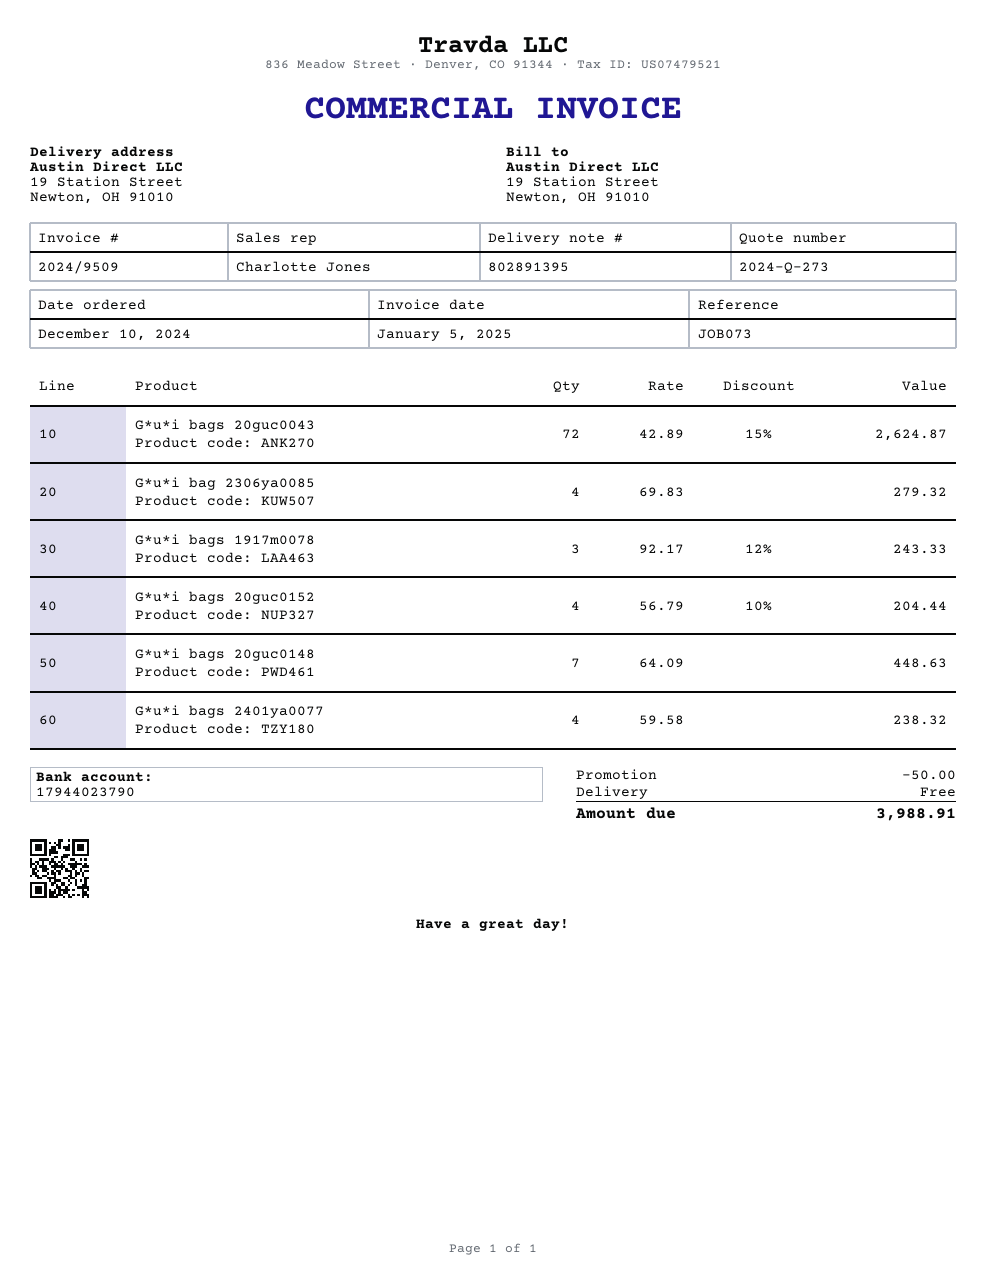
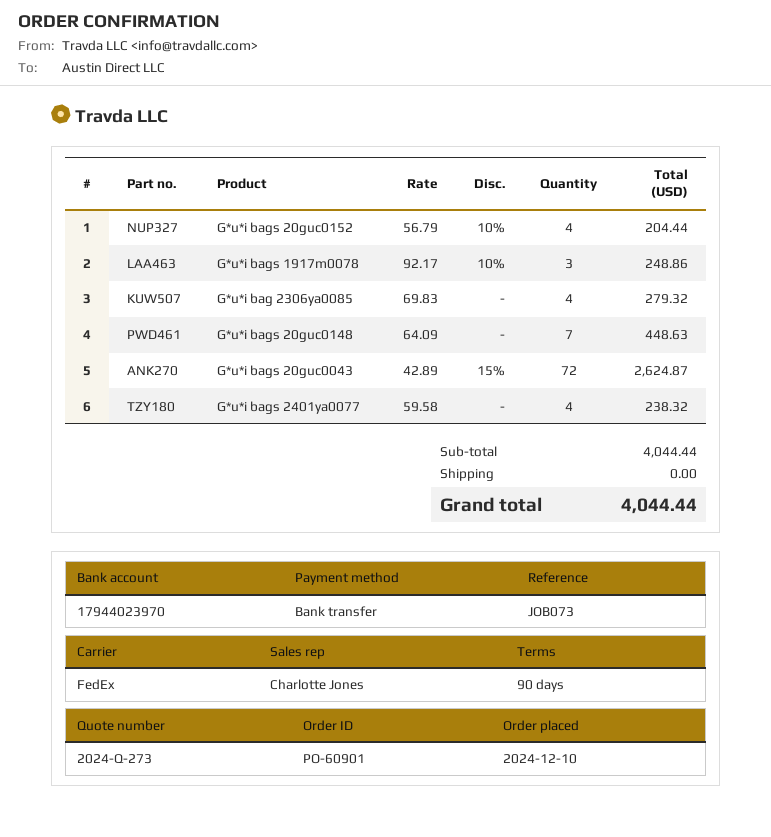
bank account: 17944023790 -> 17944023970
G*u*i bags 1917m0078: 3 x 92.17 - 12% = 243.33 -> 3 x 92.17 - 10% = 248.86
discount: 50.00 -> none
total: 3988.91 -> 4044.44

